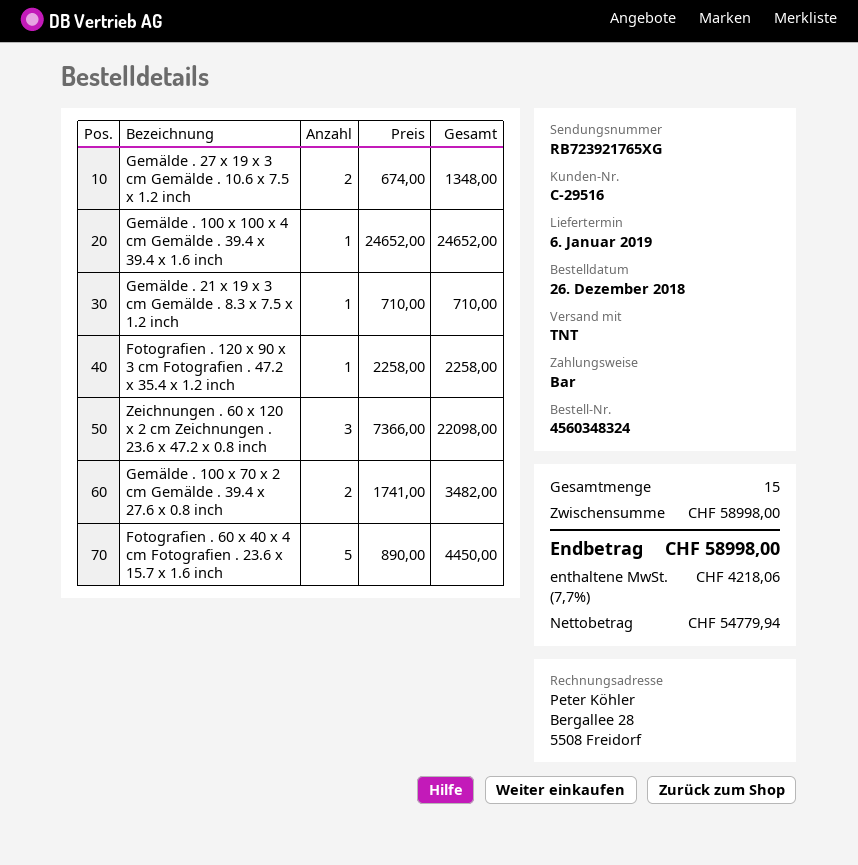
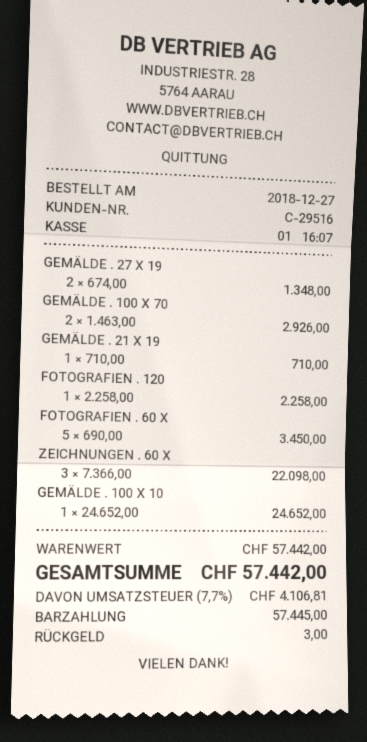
order date: 2018-12-26 -> 2018-12-27
Gemälde . 100 x 70 x 2 cm Gemälde . 39.4 x 27.6 x 0.8 inch: 2 x 1741.00 = 3482.00 -> 2 x 1463.00 = 2926.00
Fotografien . 60 x 40 x 4 cm Fotografien . 23.6 x 15.7 x 1.6 inch: 5 x 890.00 = 4450.00 -> 5 x 690.00 = 3450.00
subtotal: 58998.00 -> 57442.00
tax: 7.7% = 4218.06 -> 7.7% = 4106.81
total: 58998.00 -> 57442.00

